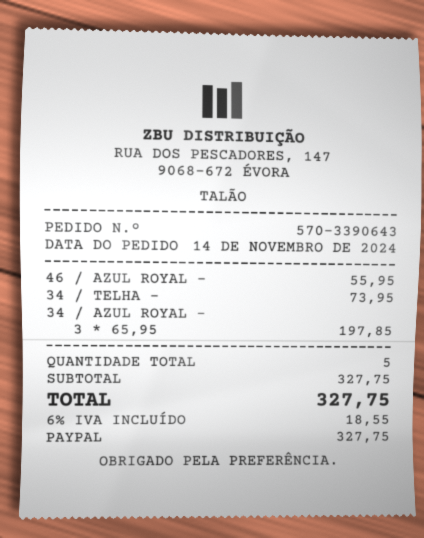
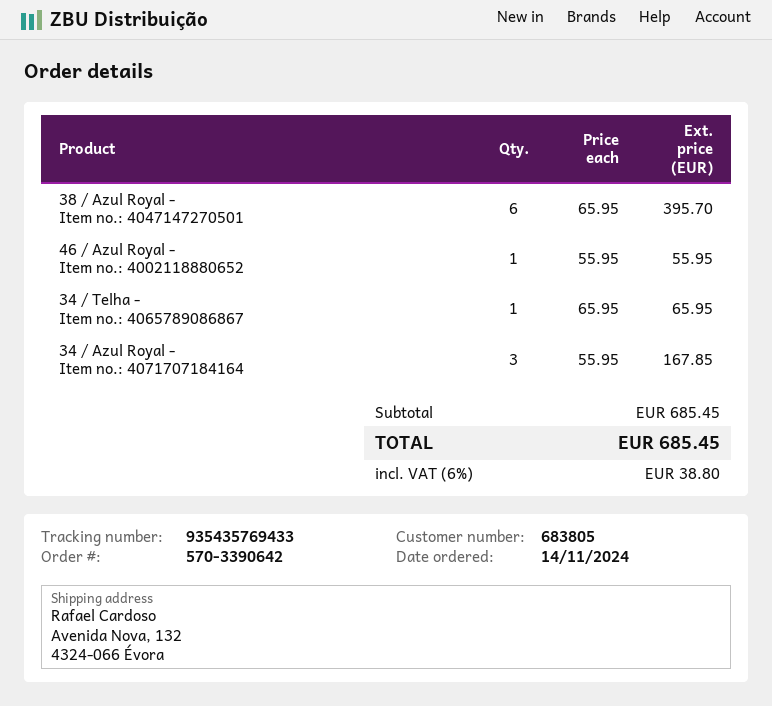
order number: 570-3390643 -> 570-3390642
34 / TELHA -: 1 x 73.95 = 73.95 -> 1 x 65.95 = 65.95
34 / AZUL ROYAL -: 3 x 65.95 = 197.85 -> 3 x 55.95 = 167.85
38 / Azul Royal -: none -> 6 x 65.95 = 395.70
subtotal: 327.75 -> 685.45
tax: 6% = 18.55 -> 6% = 38.80
total: 327.75 -> 685.45

